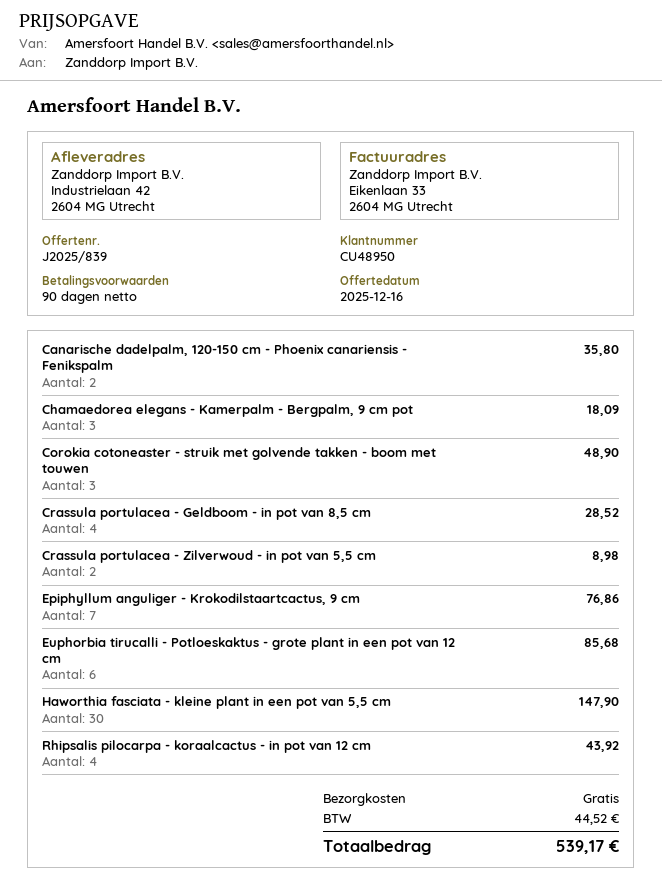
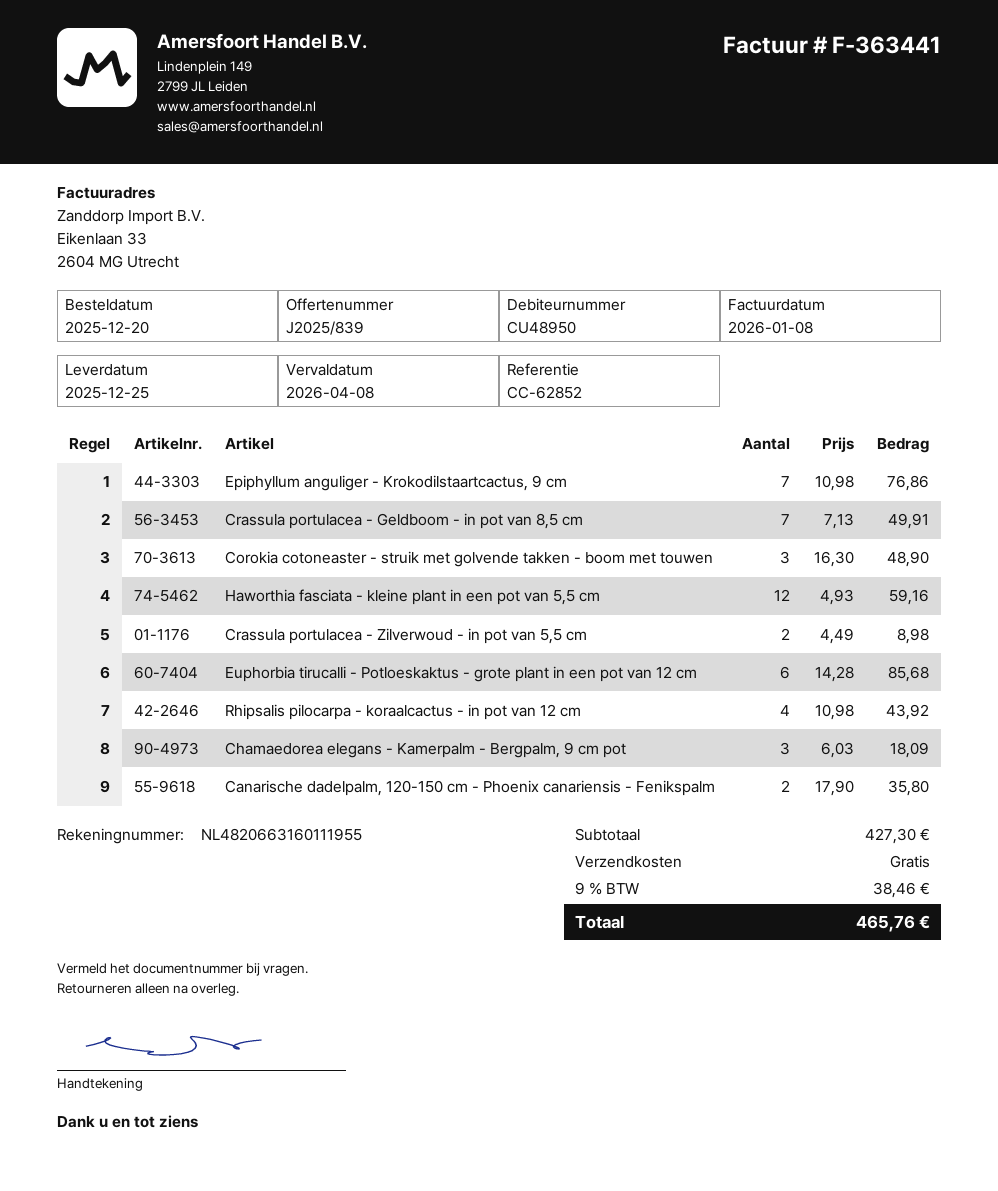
Crassula portulacea - Geldboom - in pot van 8,5 cm: 4 for 28.52 -> 7 for 49.91
Haworthia fasciata - kleine plant in een pot van 5,5 cm: 30 for 147.90 -> 12 for 59.16
tax: 44.52 -> 38.46
total: 539.17 -> 465.76

